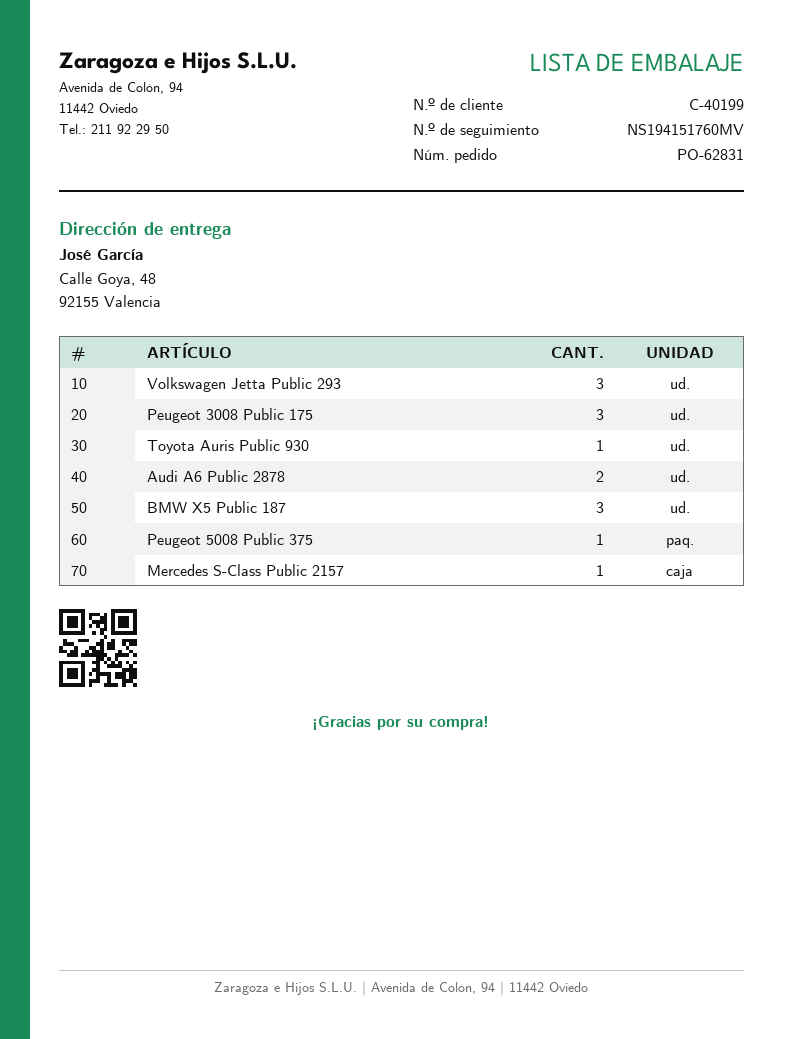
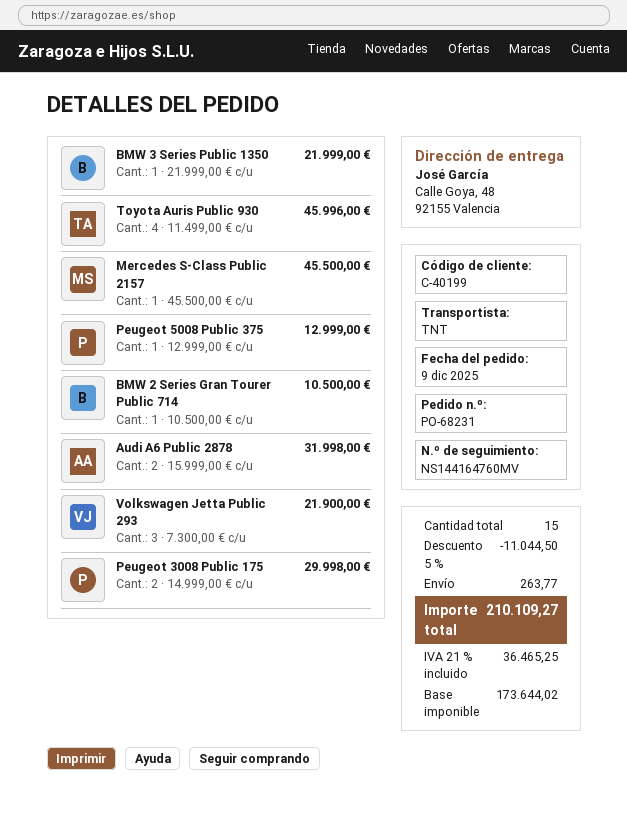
order number: PO-62831 -> PO-68231
tracking number: NS194151760MV -> NS144164760MV
Peugeot 3008 Public 175: 3 -> 2
Toyota Auris Public 930: 1 -> 4
BMW X5 Public 187: 3 -> none
BMW 3 Series Public 1350: none -> 1
BMW 2 Series Gran Tourer Public 714: none -> 1

